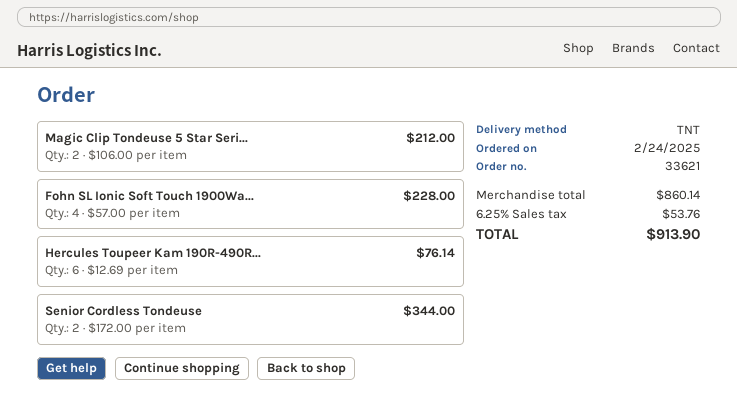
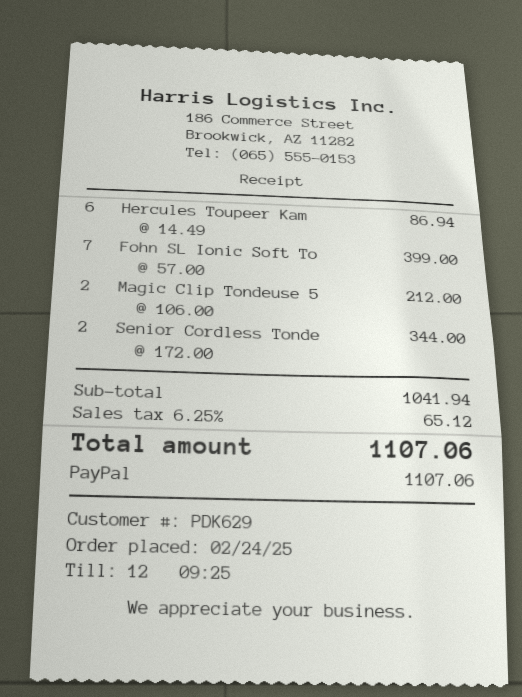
Fohn SL Ionic Soft Touch 1900Wa...: 4 x 57.00 = 228.00 -> 7 x 57.00 = 399.00
Hercules Toupeer Kam 190R-490R...: 6 x 12.69 = 76.14 -> 6 x 14.49 = 86.94
subtotal: 860.14 -> 1041.94
tax: 6.25% = 53.76 -> 6.25% = 65.12
total: 913.90 -> 1107.06

